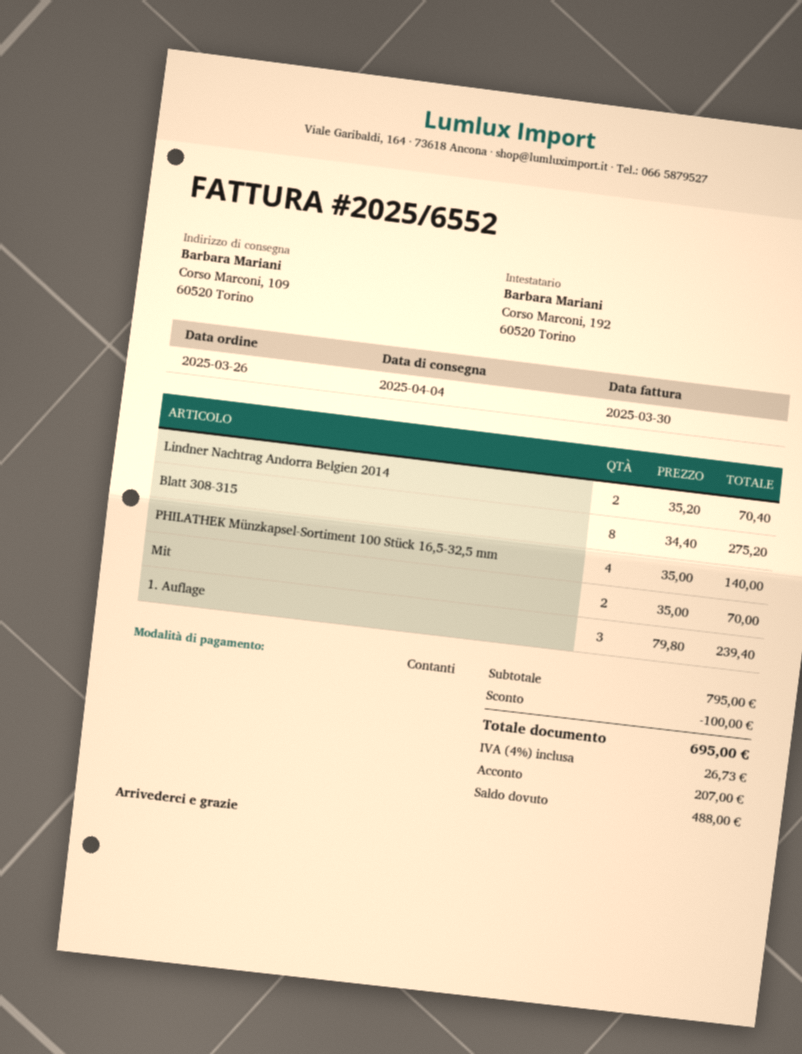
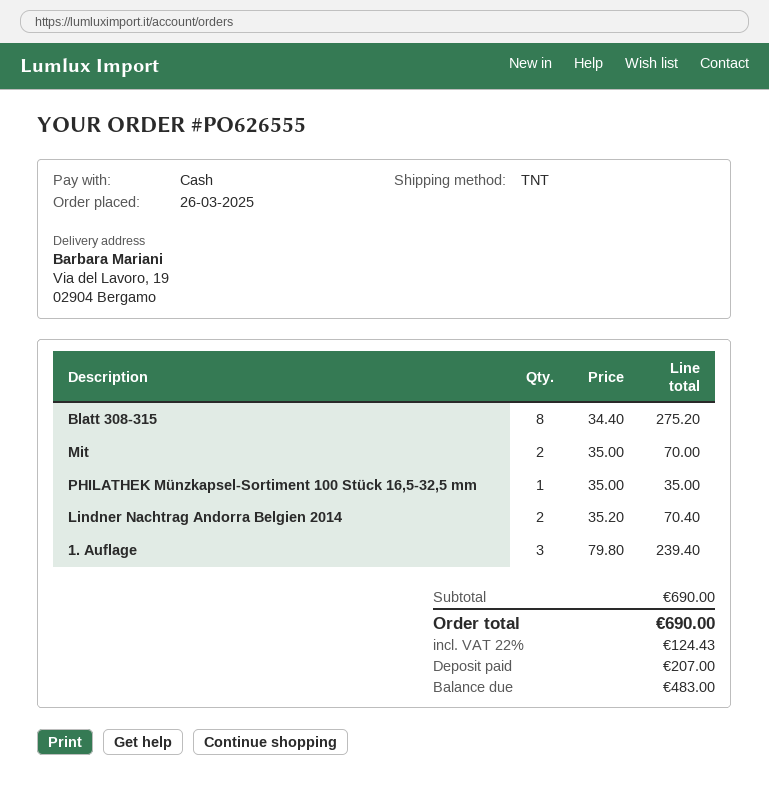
ship to: Corso Marconi, 109, 60520 Torino -> Via del Lavoro, 19, 02904 Bergamo
PHILATHEK Münzkapsel-Sortiment 100 Stück 16,5-32,5 mm: 4 x 35.00 = 140.00 -> 1 x 35.00 = 35.00
subtotal: 795.00 -> 690.00
discount: 100.00 -> none
tax: 4% = 26.73 -> 22% = 124.43
total: 695.00 -> 690.00
balance: 488.00 -> 483.00

